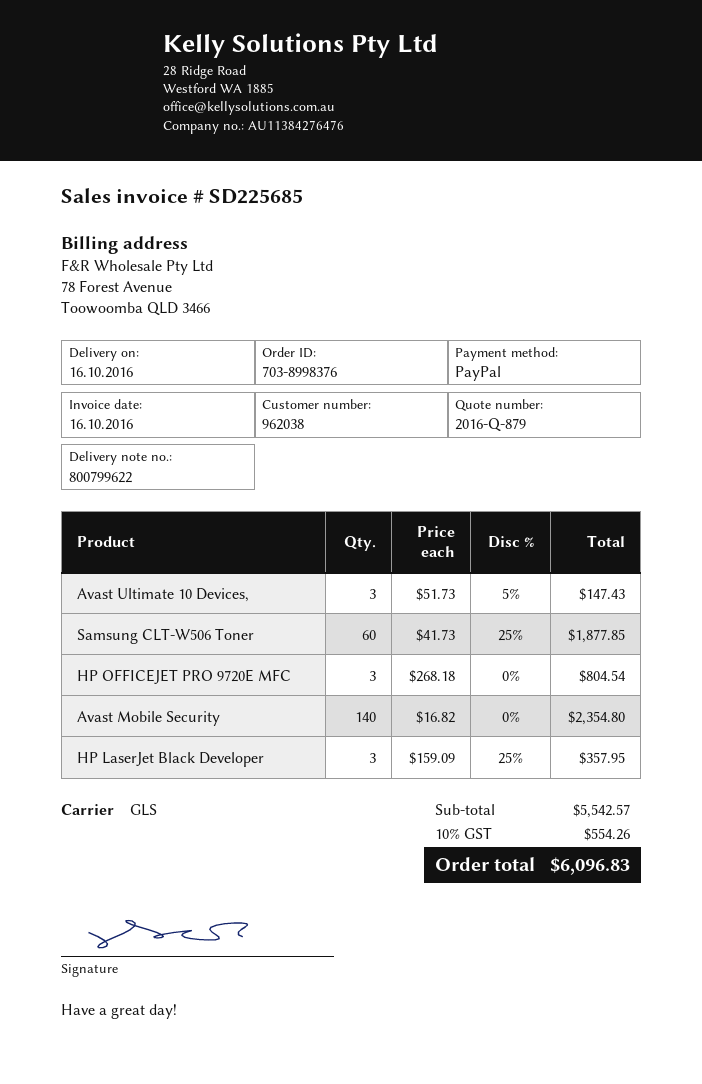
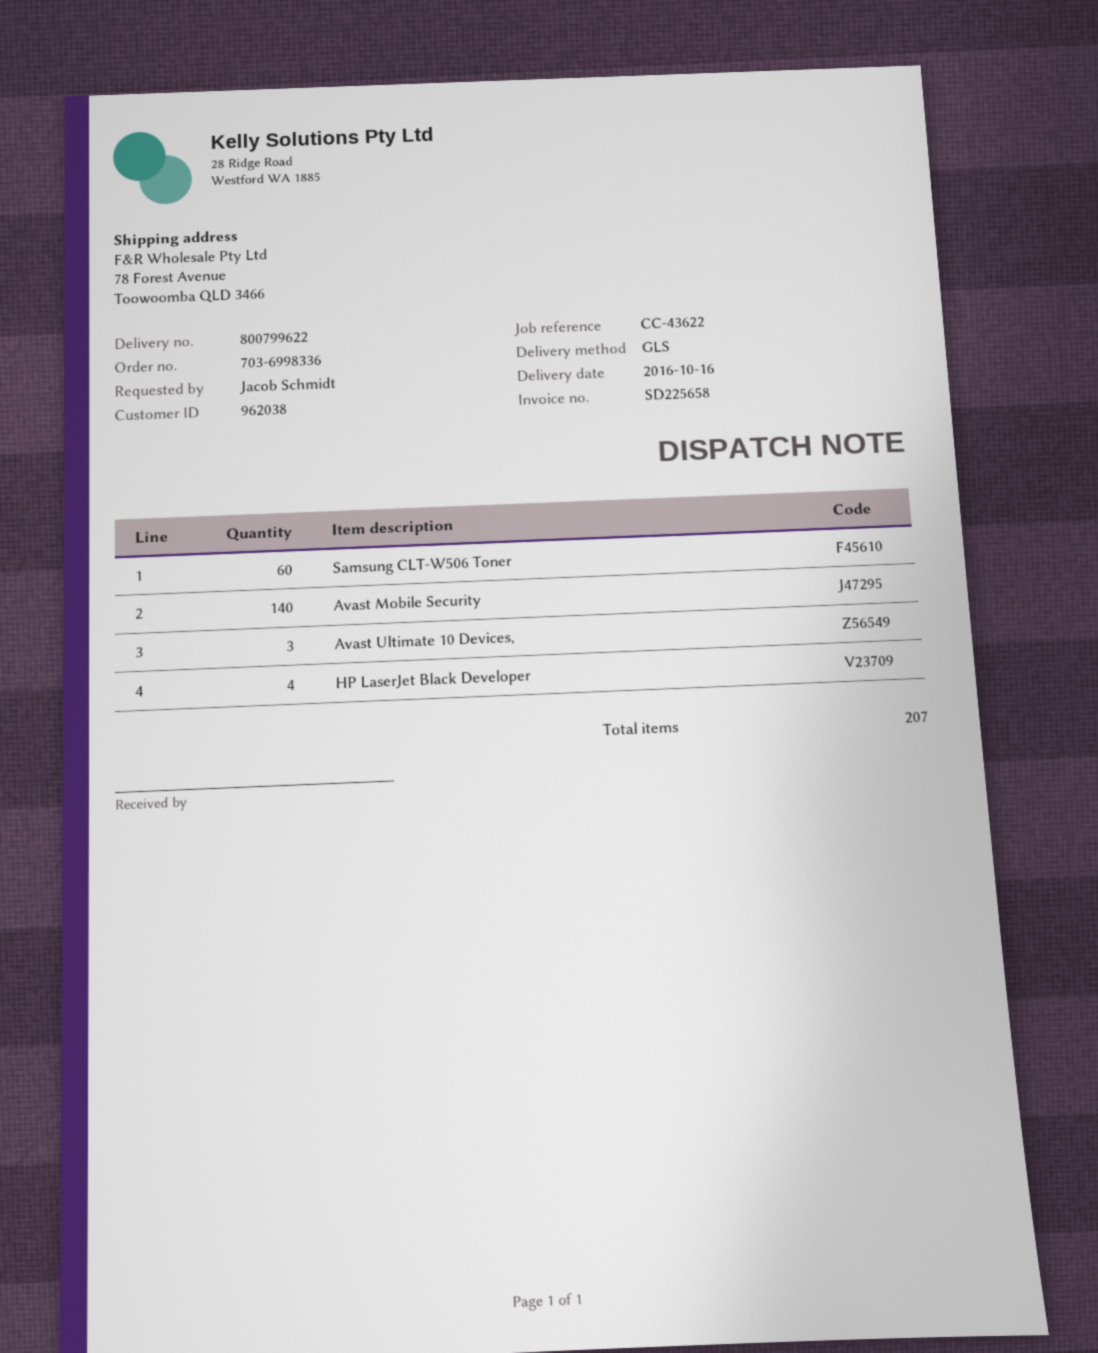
order number: 703-8998376 -> 703-6998336
invoice number: SD225685 -> SD225658
HP OFFICEJET PRO 9720E MFC: 3 -> none
HP LaserJet Black Developer: 3 -> 4

